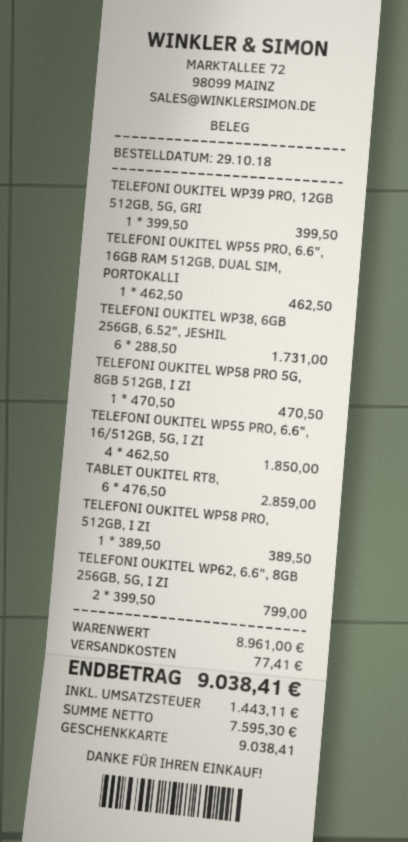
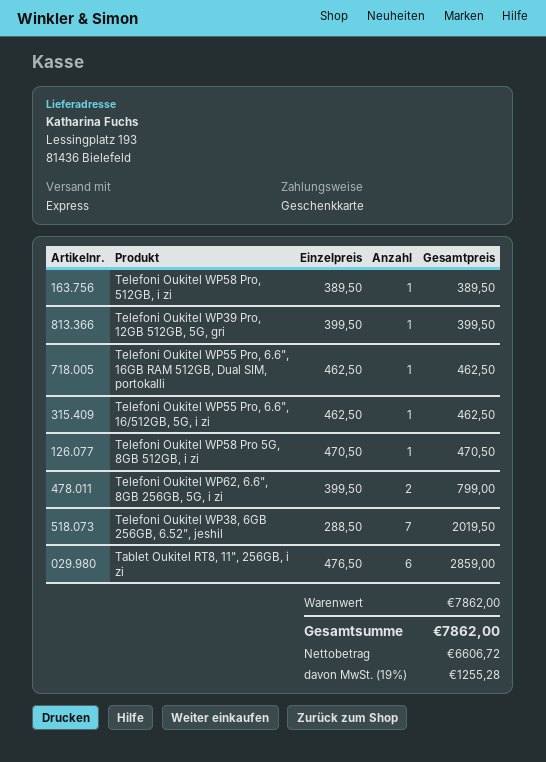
TELEFONI OUKITEL WP38, 6GB 256GB, 6.52", JESHIL: 6 x 288.50 = 1731.00 -> 7 x 288.50 = 2019.50
TELEFONI OUKITEL WP55 PRO, 6.6", 16/512GB, 5G, I ZI: 4 x 462.50 = 1850.00 -> 1 x 462.50 = 462.50
subtotal: 8961.00 -> 7862.00
shipping: 77.41 -> none
net: 7595.30 -> 6606.72
tax: 1443.11 -> 1255.28
total: 9038.41 -> 7862.00

